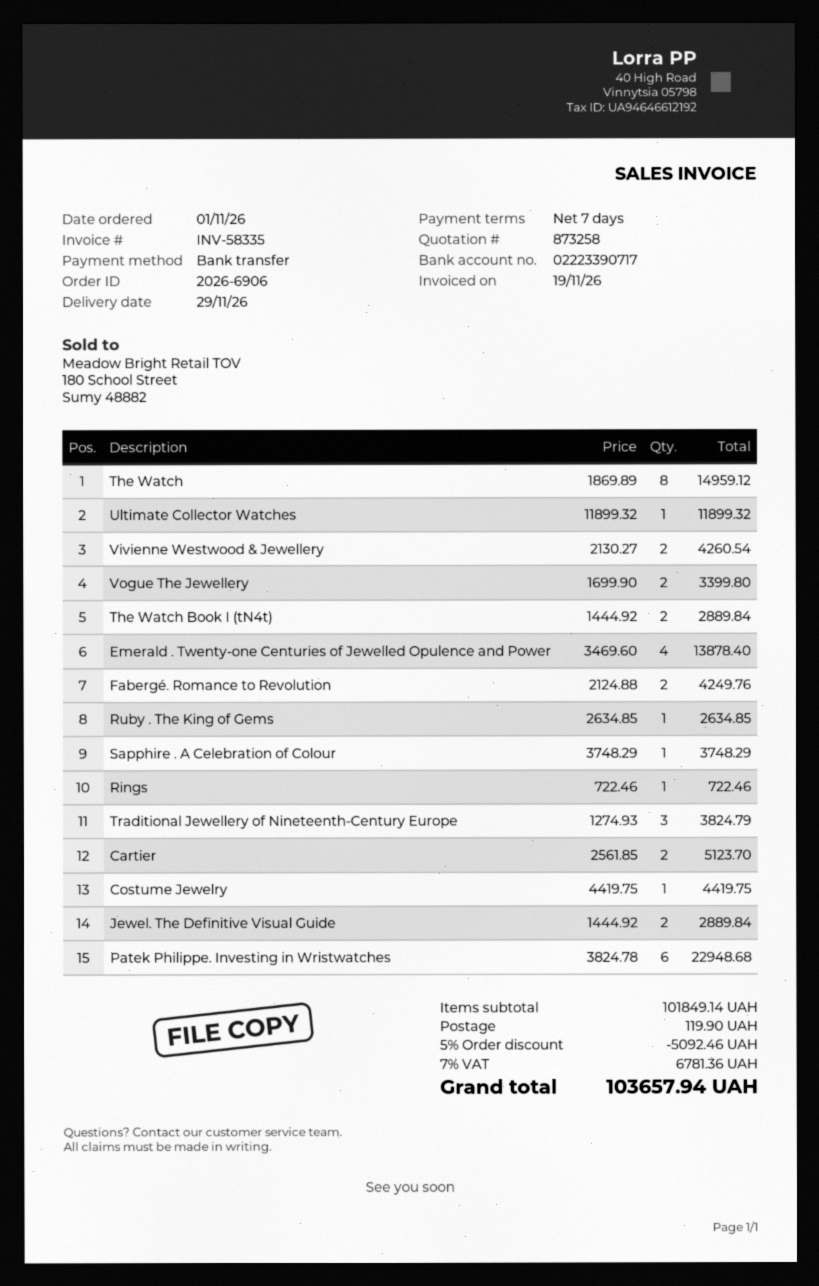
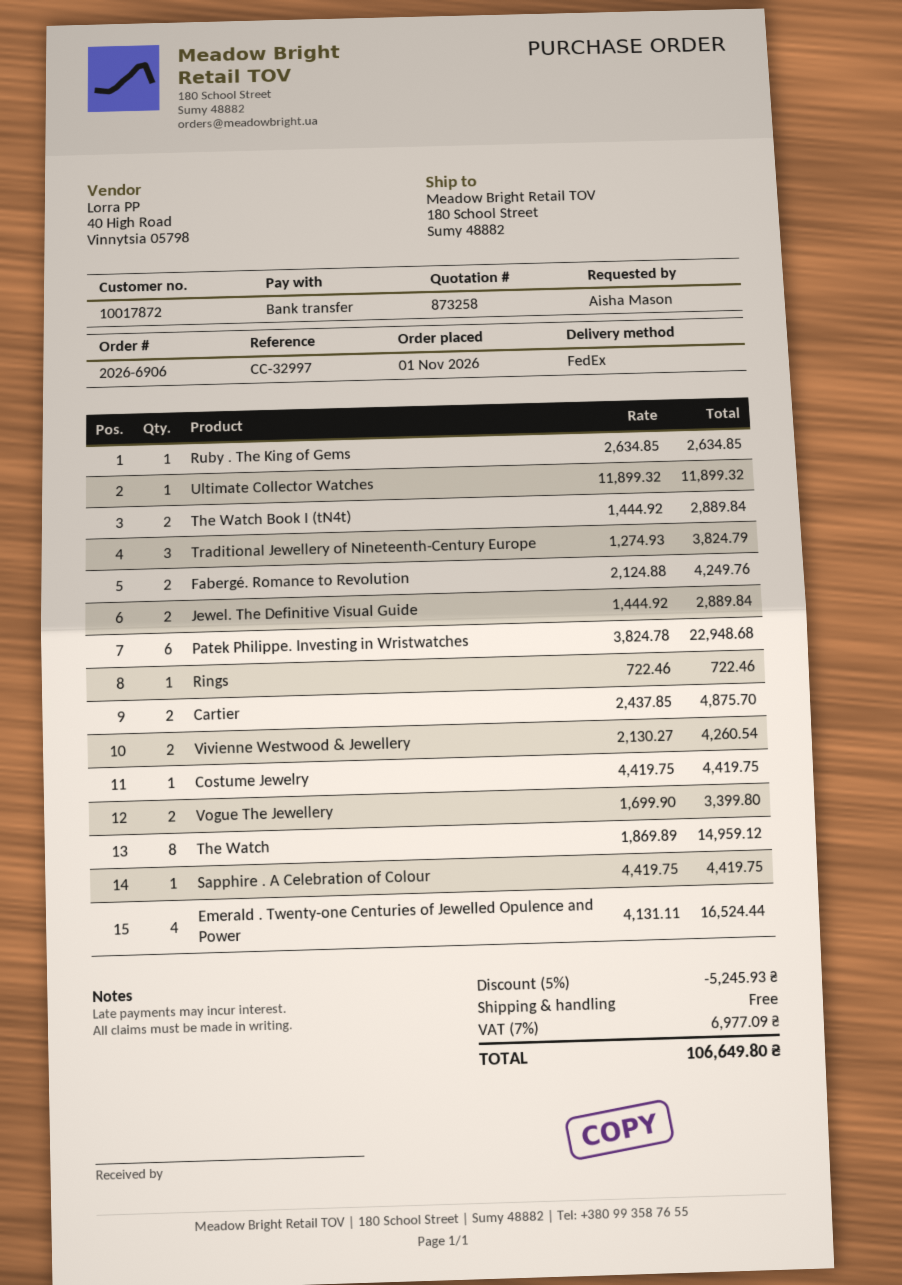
Emerald . Twenty-one Centuries of Jewelled Opulence and Power: 4 x 3469.60 = 13878.40 -> 4 x 4131.11 = 16524.44
Sapphire . A Celebration of Colour: 1 x 3748.29 = 3748.29 -> 1 x 4419.75 = 4419.75
Cartier: 2 x 2561.85 = 5123.70 -> 2 x 2437.85 = 4875.70
discount: 5% = 5092.46 -> 5% = 5245.93
shipping: 119.90 -> 0.00
tax: 7% = 6781.36 -> 7% = 6977.09
total: 103657.94 -> 106649.80

